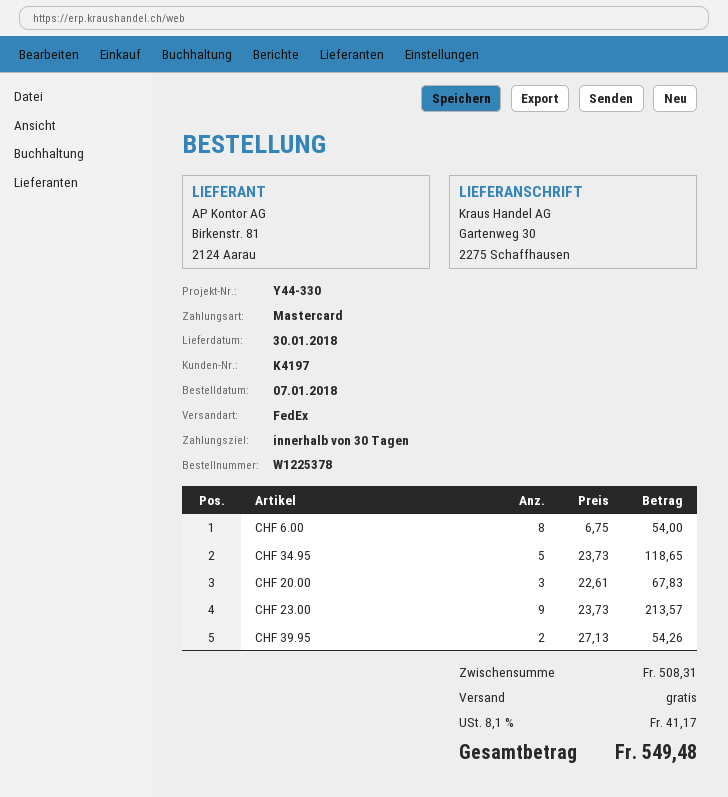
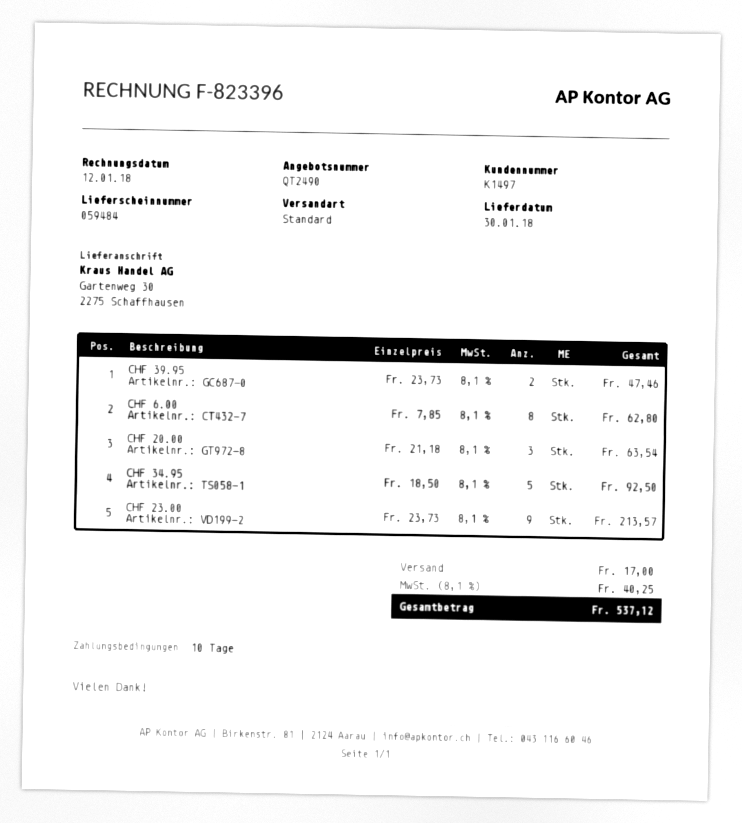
payment terms: 30 days -> 10 days
customer number: K4197 -> K1497
shipping method: FedEx -> standard
CHF 6.00: 8 x 6.75 = 54.00 -> 8 x 7.85 = 62.80
CHF 34.95: 5 x 23.73 = 118.65 -> 5 x 18.50 = 92.50
CHF 20.00: 3 x 22.61 = 67.83 -> 3 x 21.18 = 63.54
CHF 39.95: 2 x 27.13 = 54.26 -> 2 x 23.73 = 47.46
shipping: 0.00 -> 17.00
tax: 8.1% = 41.17 -> 8.1% = 40.25
total: 549.48 -> 537.12

